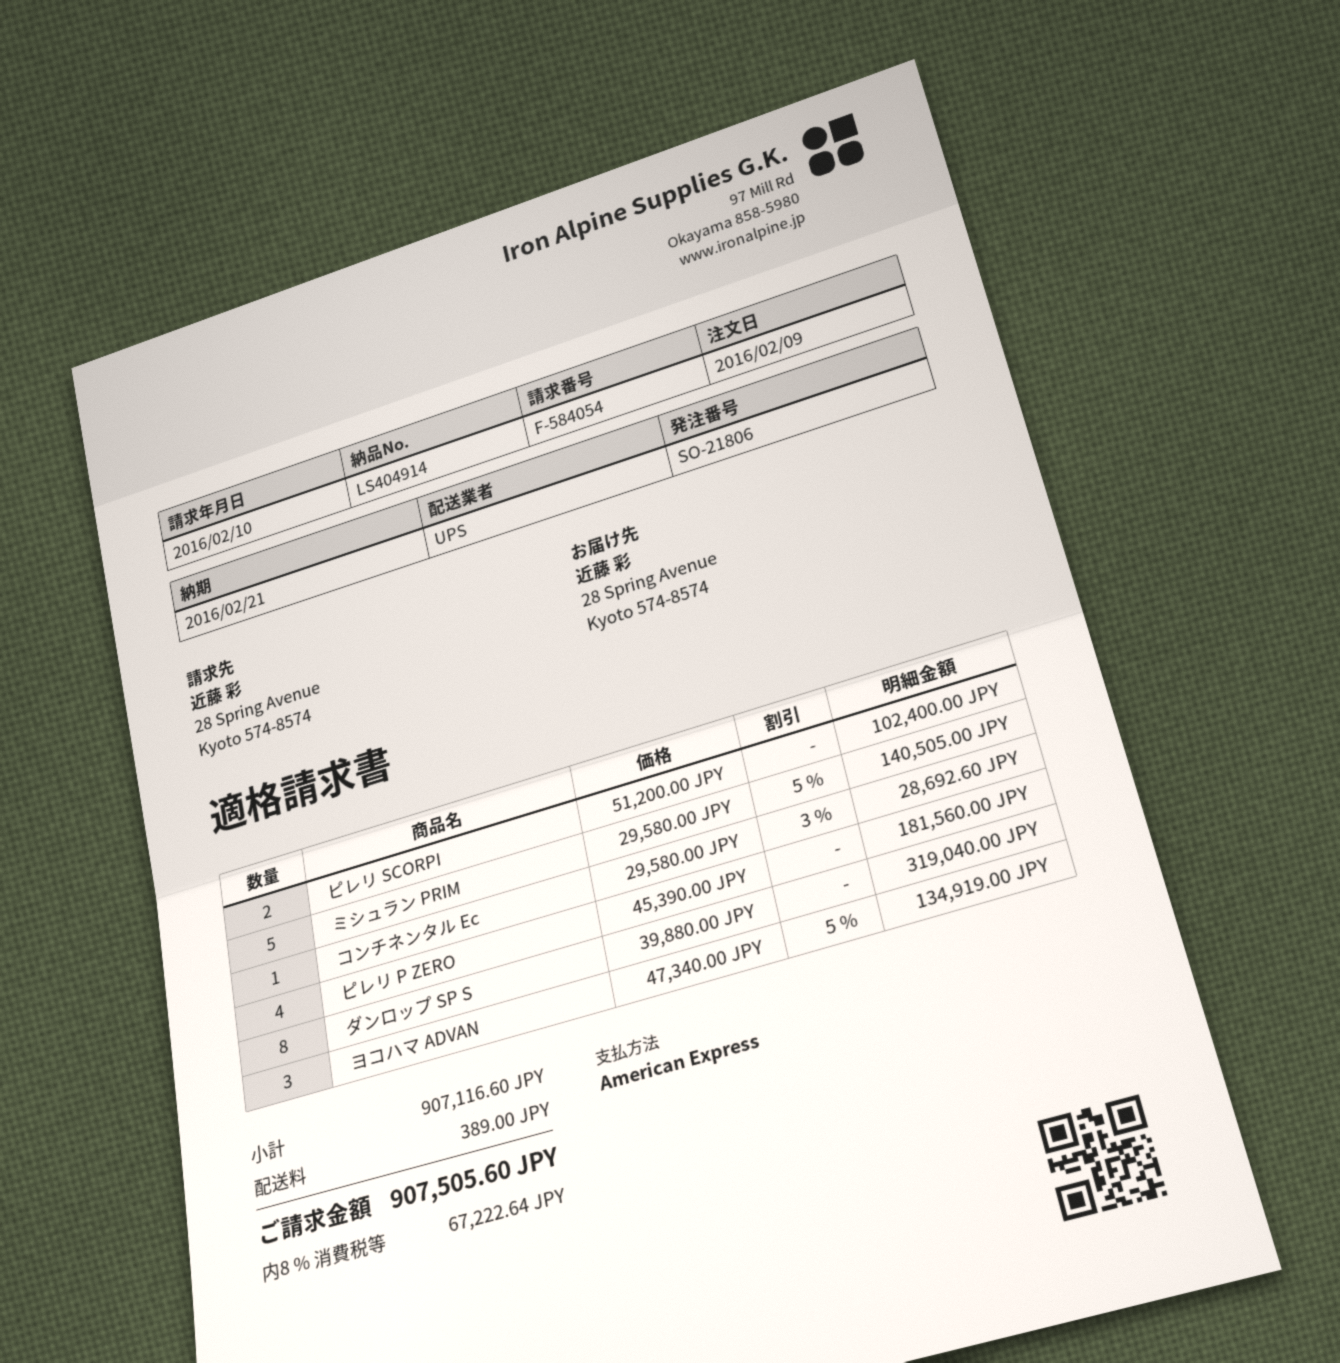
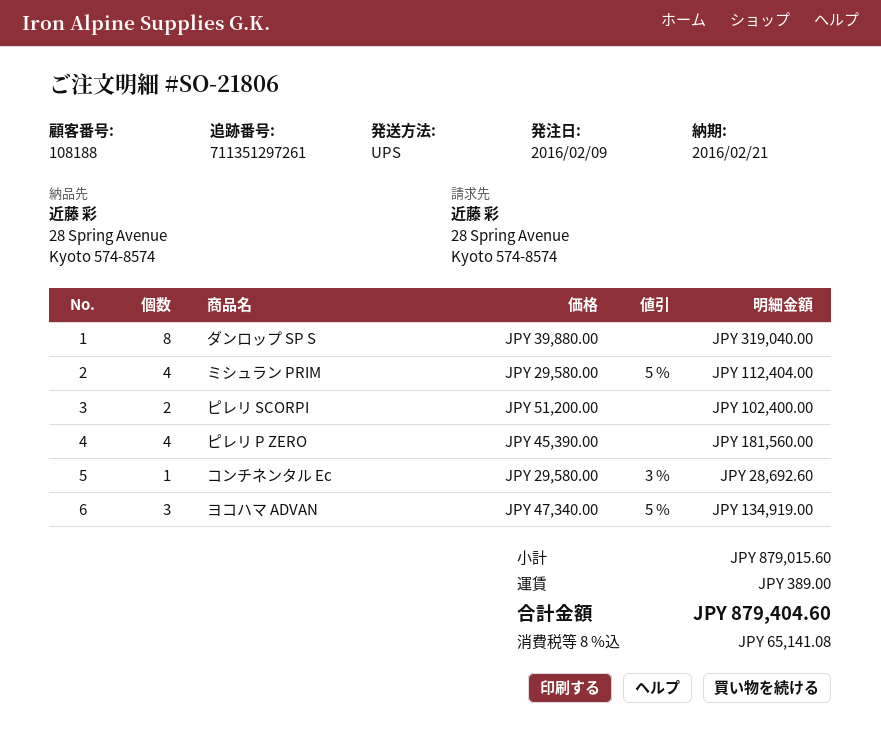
ミシュラン PRIM: 5 x 29580.00 - 5% = 140505.00 -> 4 x 29580.00 - 5% = 112404.00
subtotal: 907116.60 -> 879015.60
tax: 8% = 67222.64 -> 8% = 65141.08
total: 907505.60 -> 879404.60

